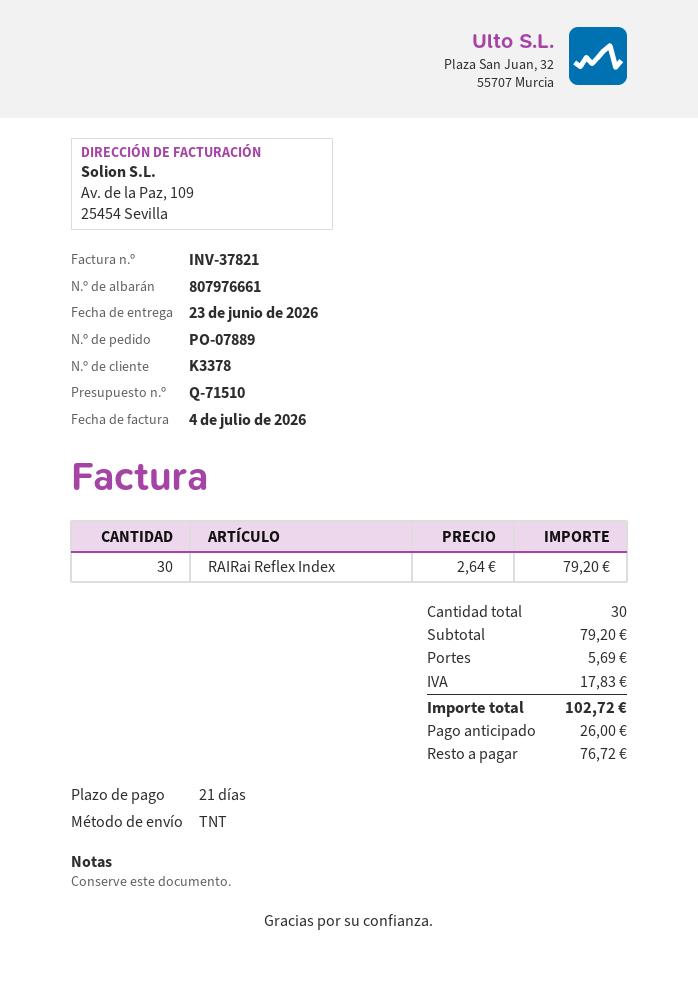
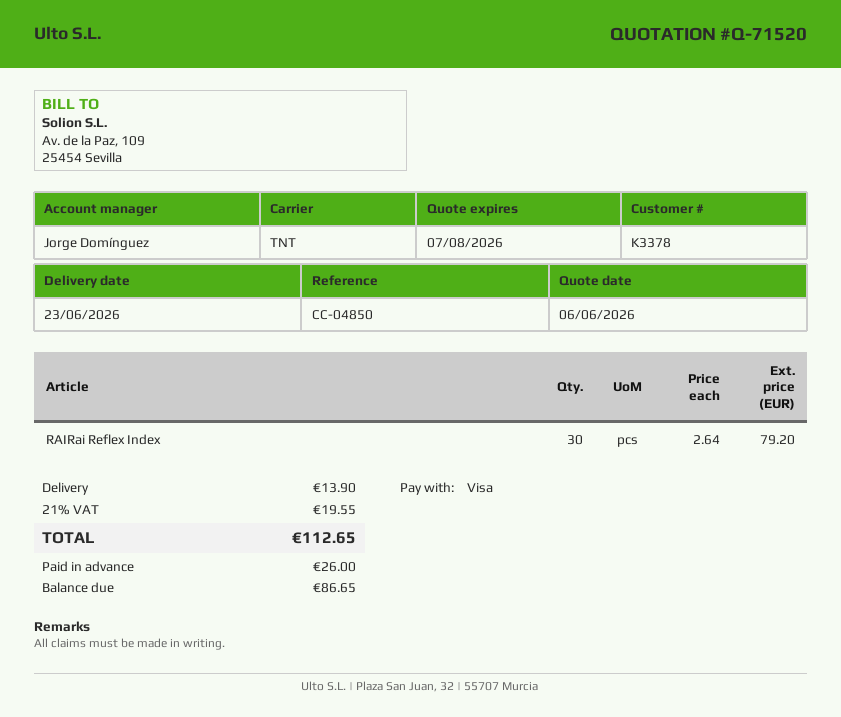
quote number: Q-71510 -> Q-71520
shipping: 5.69 -> 13.90
tax: 17.83 -> 19.55
total: 102.72 -> 112.65
balance: 76.72 -> 86.65

